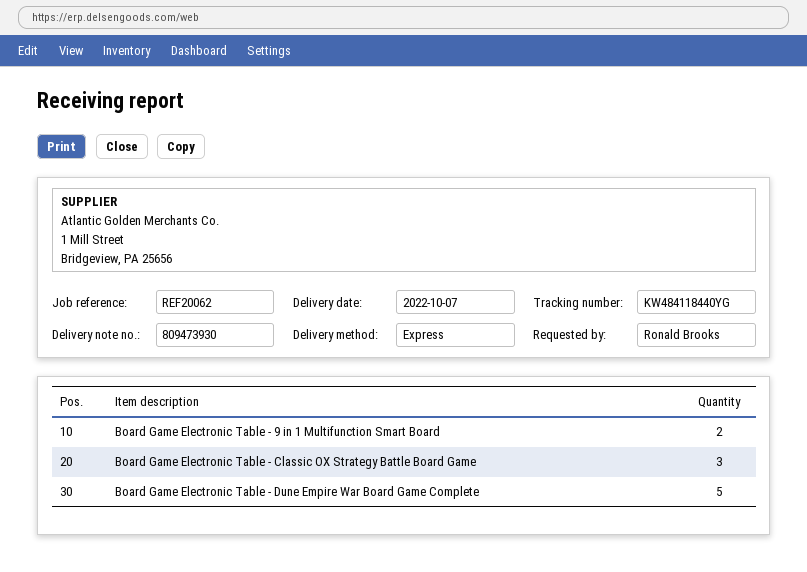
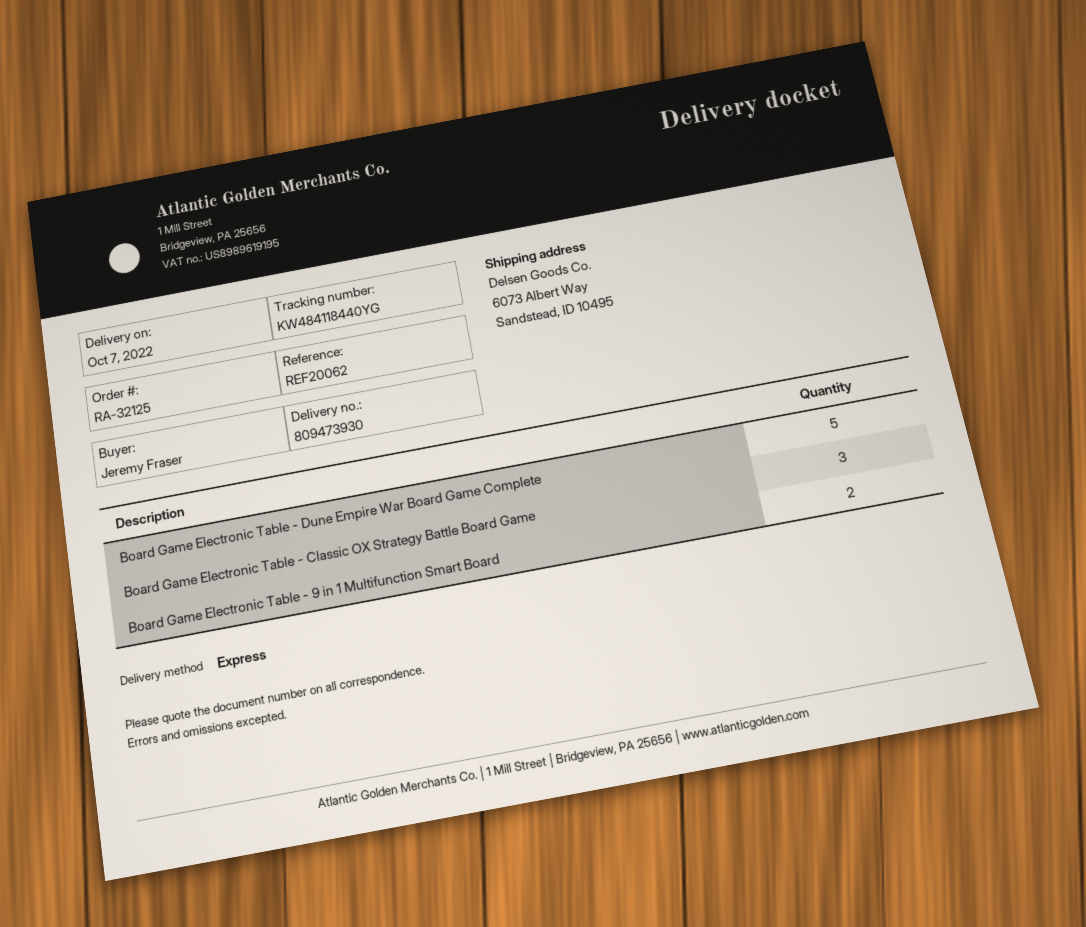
ordered by: Ronald Brooks -> Jeremy Fraser

